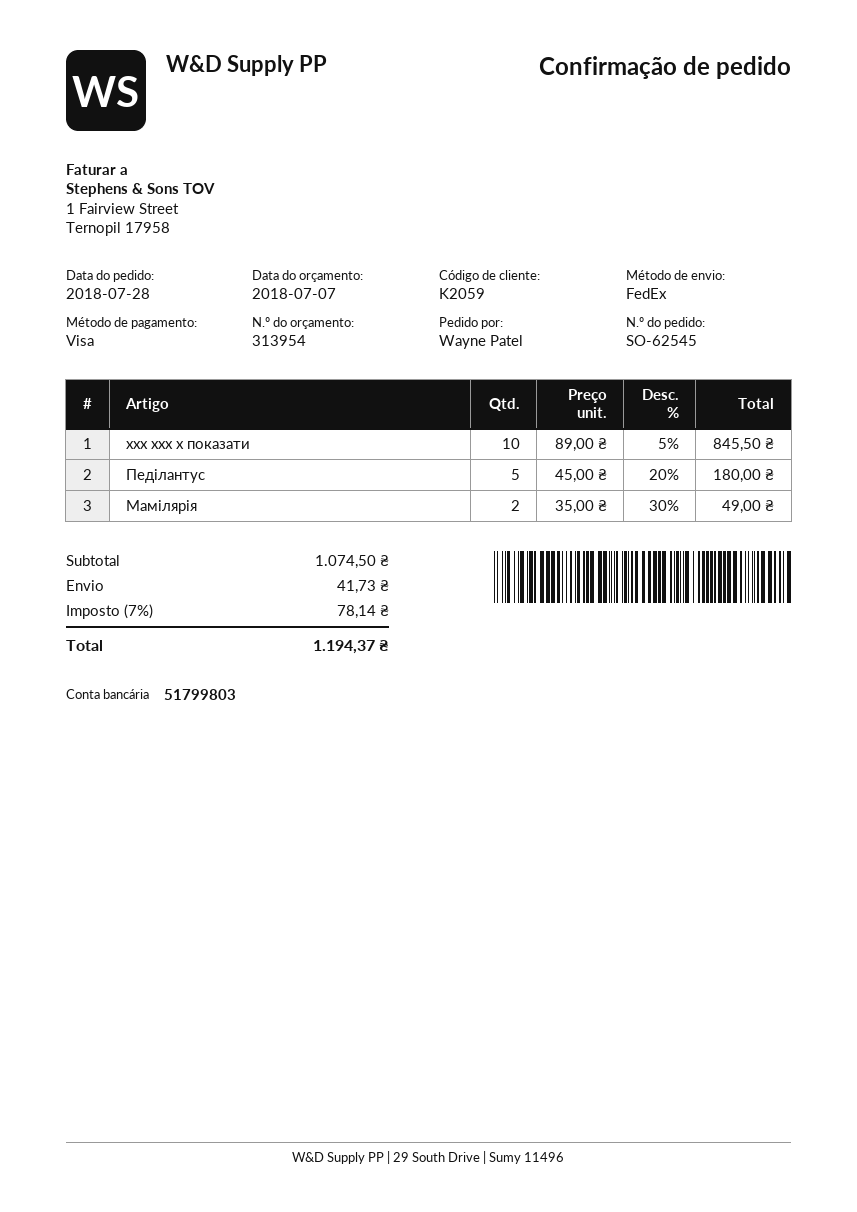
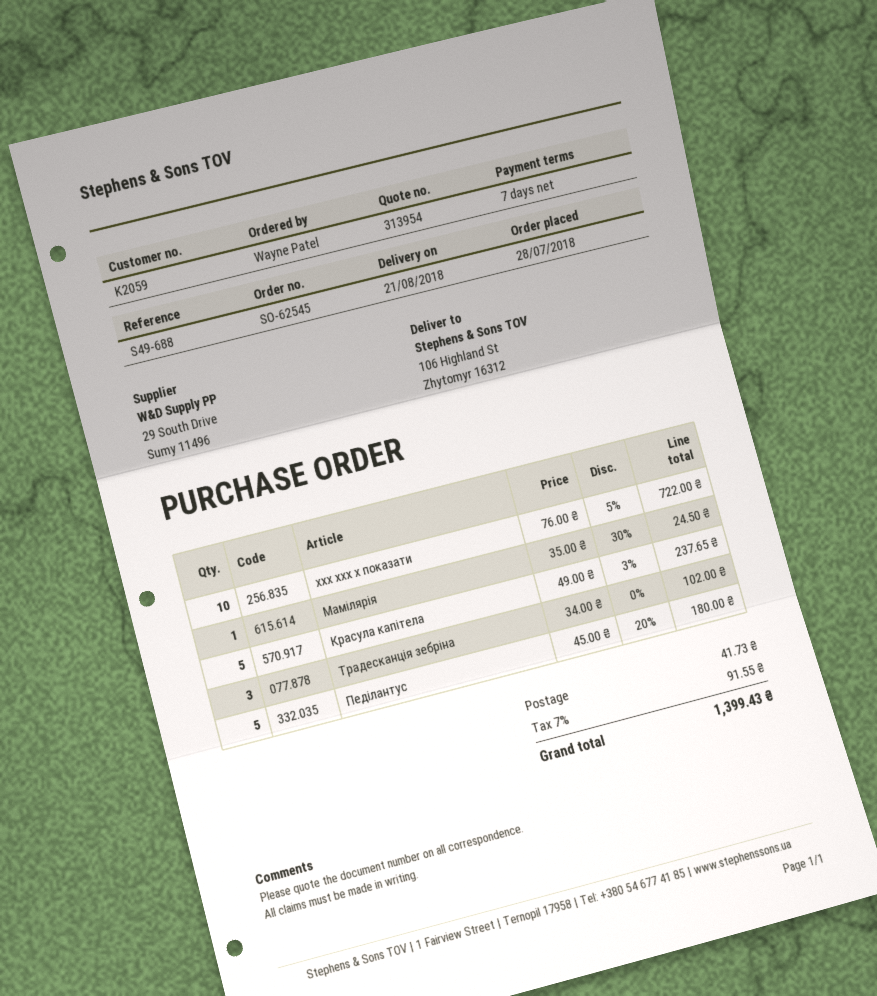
xxx xxx x показати: 10 x 89.00 - 5% = 845.50 -> 10 x 76.00 - 5% = 722.00
Мамілярія: 2 x 35.00 - 30% = 49.00 -> 1 x 35.00 - 30% = 24.50
Красула капітела: none -> 5 x 49.00 - 3% = 237.65
Традесканція зебріна: none -> 3 x 34.00 = 102.00
tax: 7% = 78.14 -> 7% = 91.55
total: 1194.37 -> 1399.43

